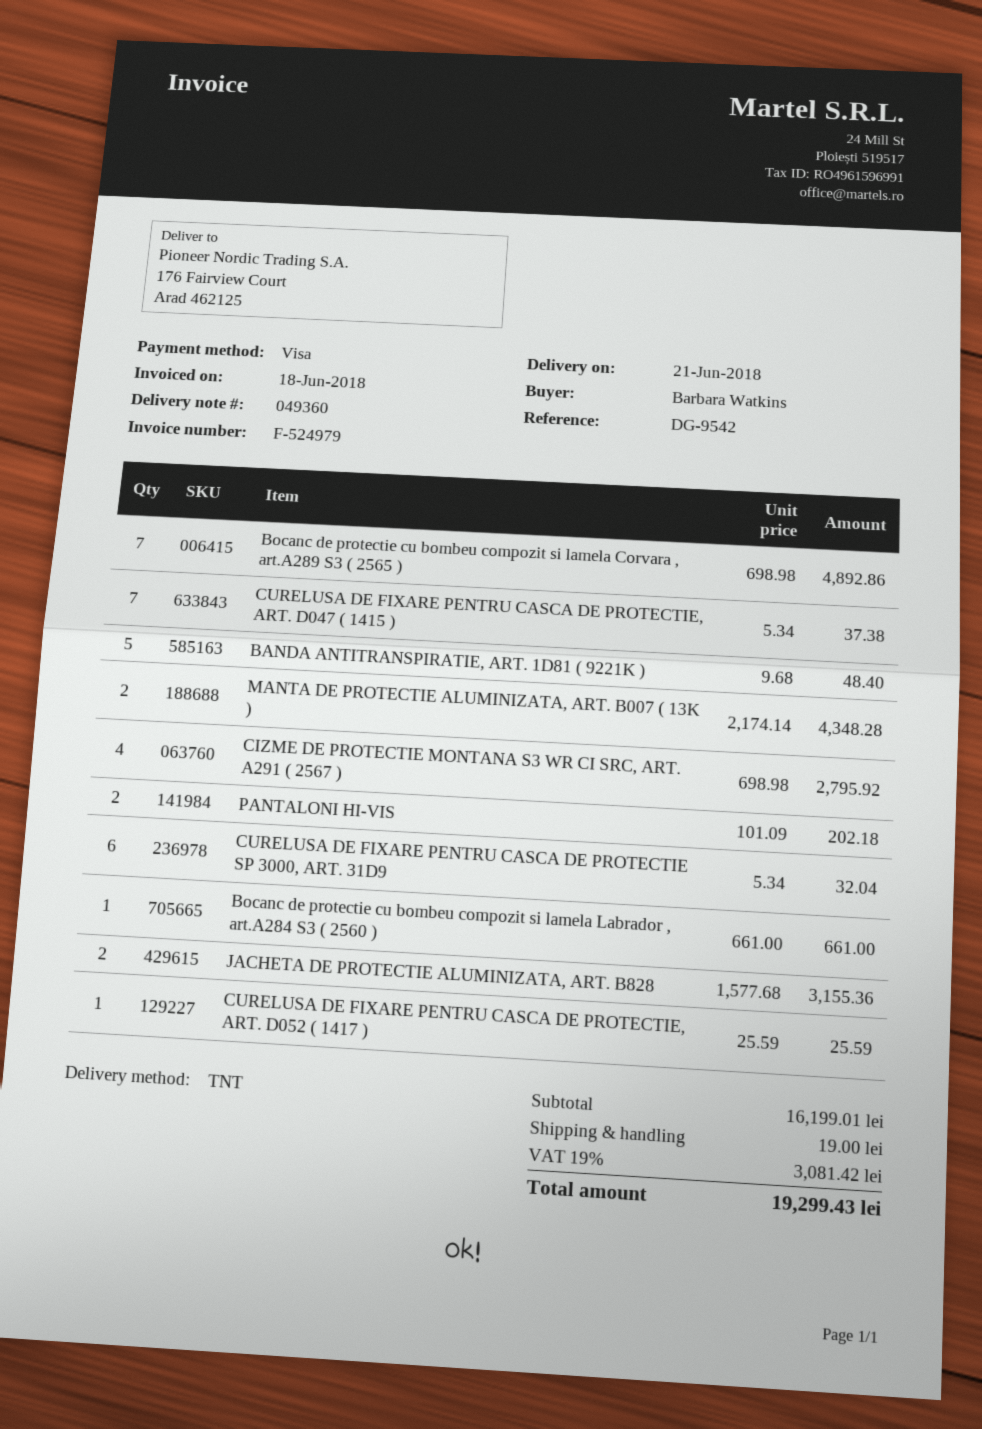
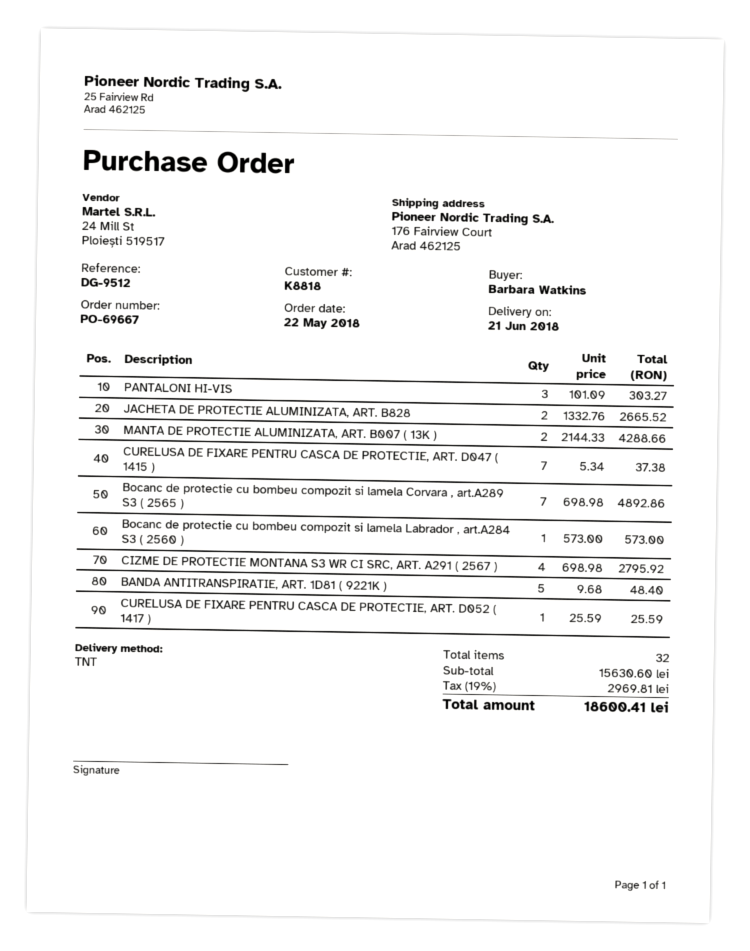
reference: DG-9542 -> DG-9512
MANTA DE PROTECTIE ALUMINIZATA, ART. B007 ( 13K ): 2 x 2174.14 = 4348.28 -> 2 x 2144.33 = 4288.66
PANTALONI HI-VIS: 2 x 101.09 = 202.18 -> 3 x 101.09 = 303.27
CURELUSA DE FIXARE PENTRU CASCA DE PROTECTIE SP 3000, ART. 31D9: 6 x 5.34 = 32.04 -> none
Bocanc de protectie cu bombeu compozit si lamela Labrador , art.A284 S3 ( 2560 ): 1 x 661.00 = 661.00 -> 1 x 573.00 = 573.00
JACHETA DE PROTECTIE ALUMINIZATA, ART. B828: 2 x 1577.68 = 3155.36 -> 2 x 1332.76 = 2665.52
subtotal: 16199.01 -> 15630.60
shipping: 19.00 -> none
tax: 19% = 3081.42 -> 19% = 2969.81
total: 19299.43 -> 18600.41

